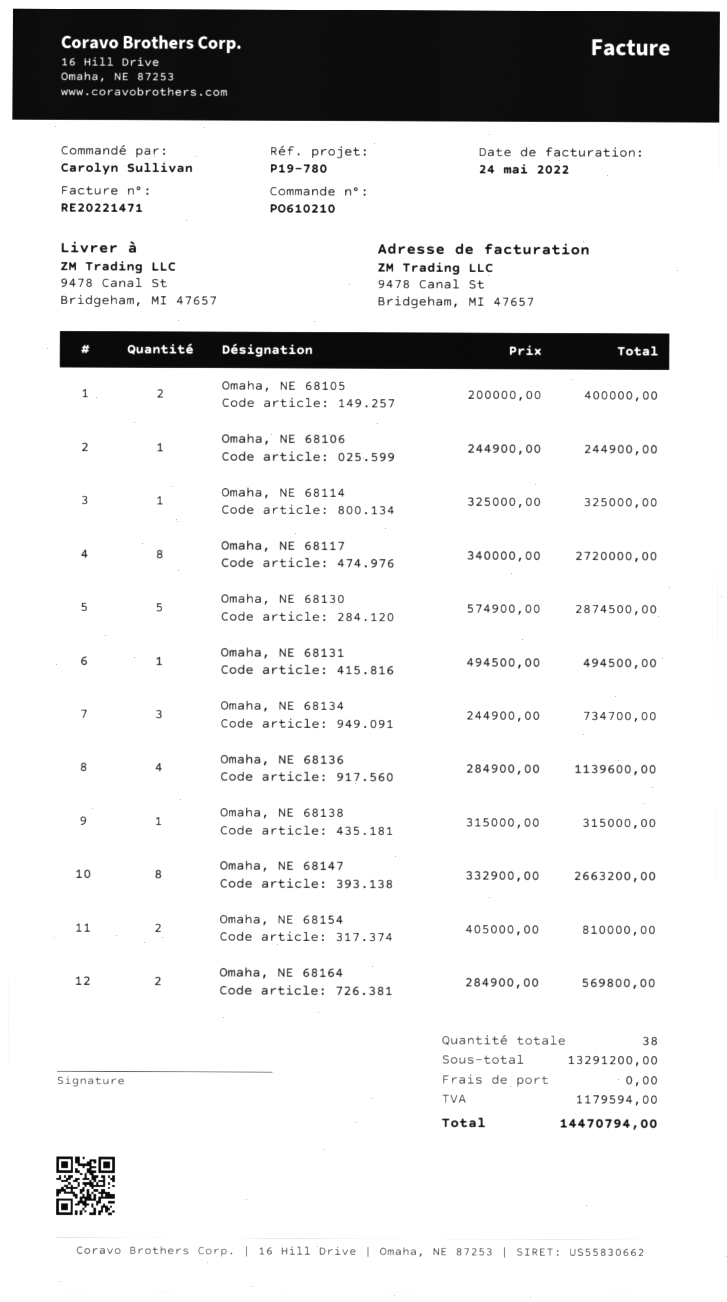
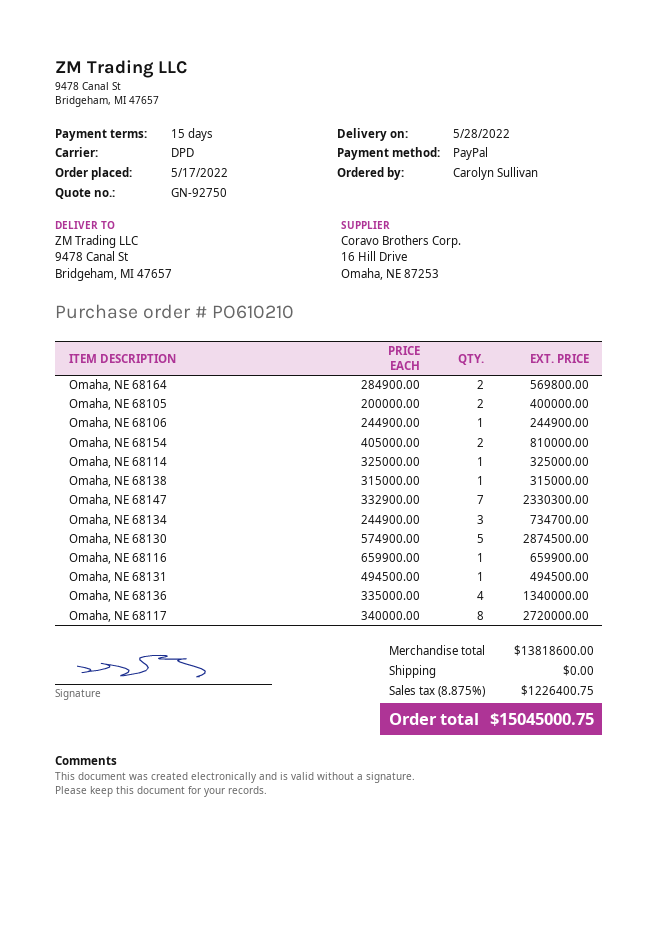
Omaha, NE 68136: 4 x 284900.00 = 1139600.00 -> 4 x 335000.00 = 1340000.00
Omaha, NE 68147: 8 x 332900.00 = 2663200.00 -> 7 x 332900.00 = 2330300.00
Omaha, NE 68116: none -> 1 x 659900.00 = 659900.00
subtotal: 13291200.00 -> 13818600.00
tax: 1179594.00 -> 1226400.75
total: 14470794.00 -> 15045000.75

